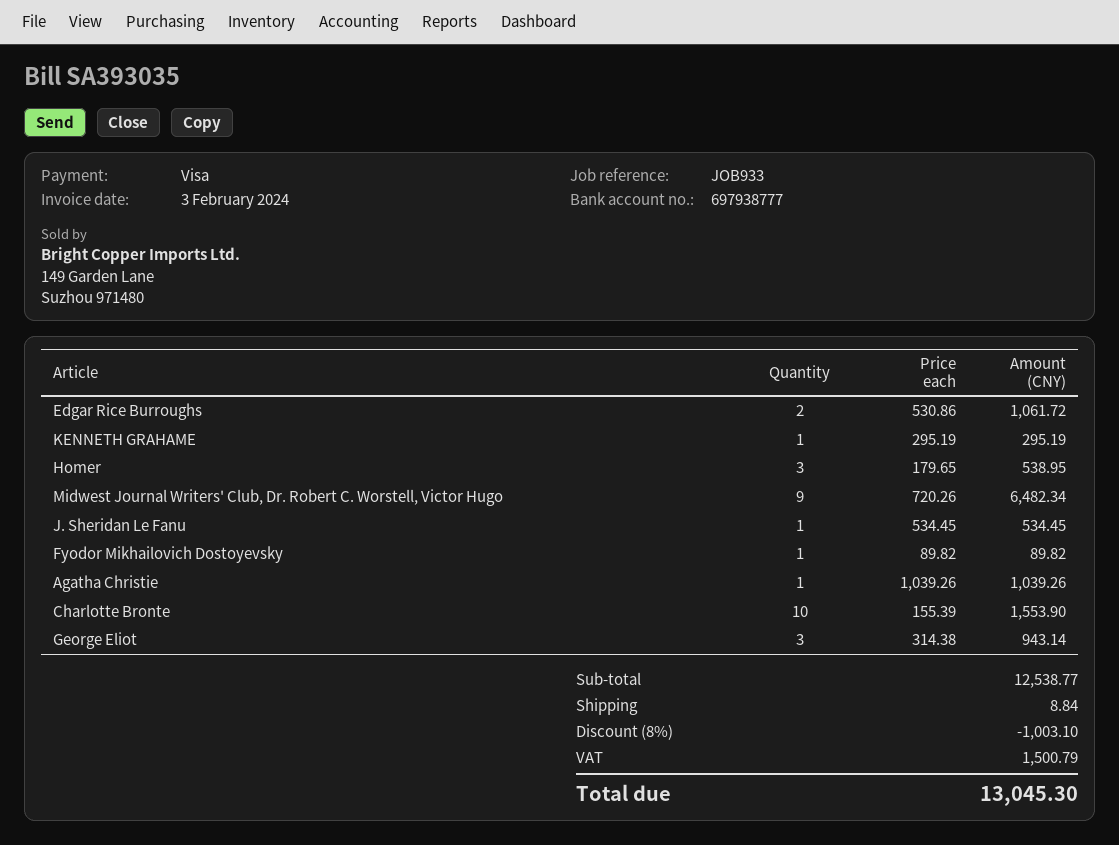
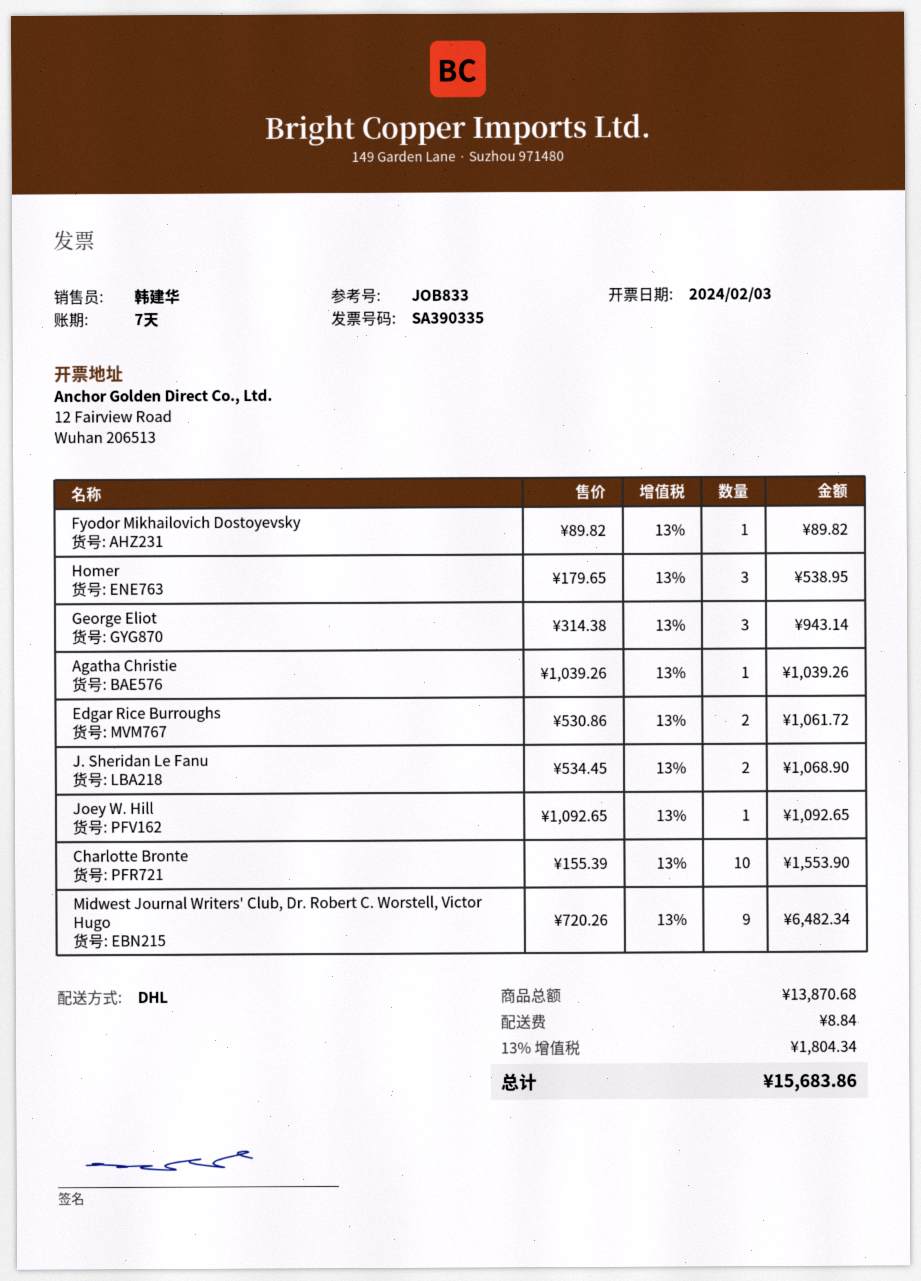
invoice number: SA393035 -> SA390335
reference: JOB933 -> JOB833
KENNETH GRAHAME: 1 x 295.19 = 295.19 -> none
J. Sheridan Le Fanu: 1 x 534.45 = 534.45 -> 2 x 534.45 = 1068.90
Joey W. Hill: none -> 1 x 1092.65 = 1092.65
subtotal: 12538.77 -> 13870.68
discount: 8% = 1003.10 -> none
tax: 1500.79 -> 1804.34
total: 13045.30 -> 15683.86

